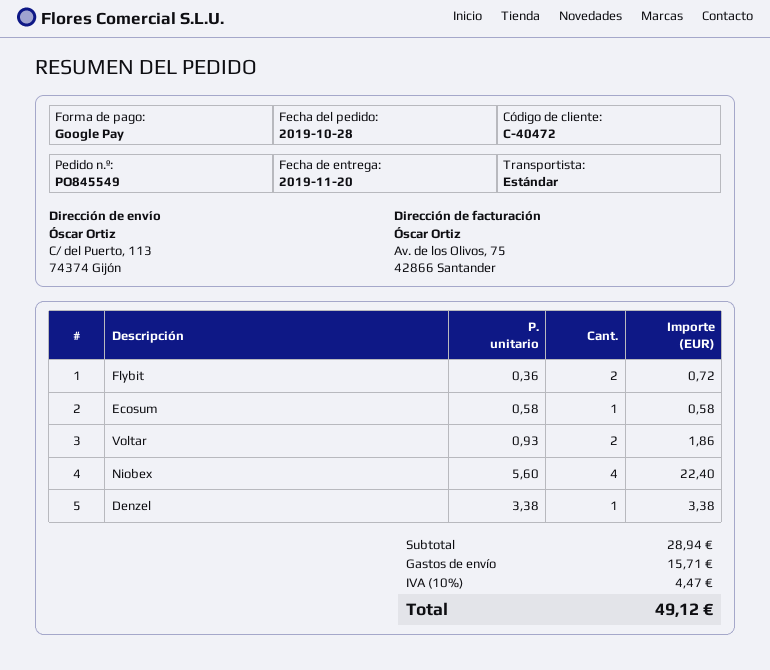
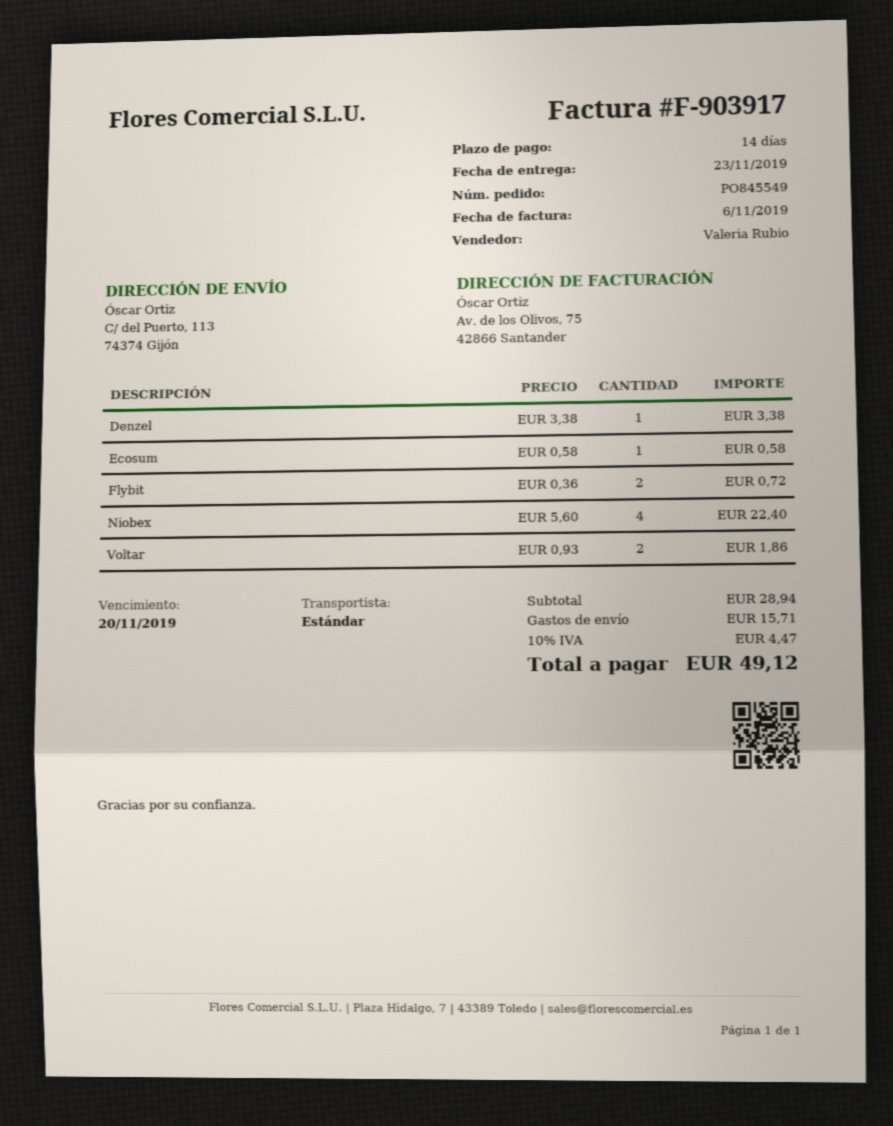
delivery date: 2019-11-20 -> 2019-11-23

